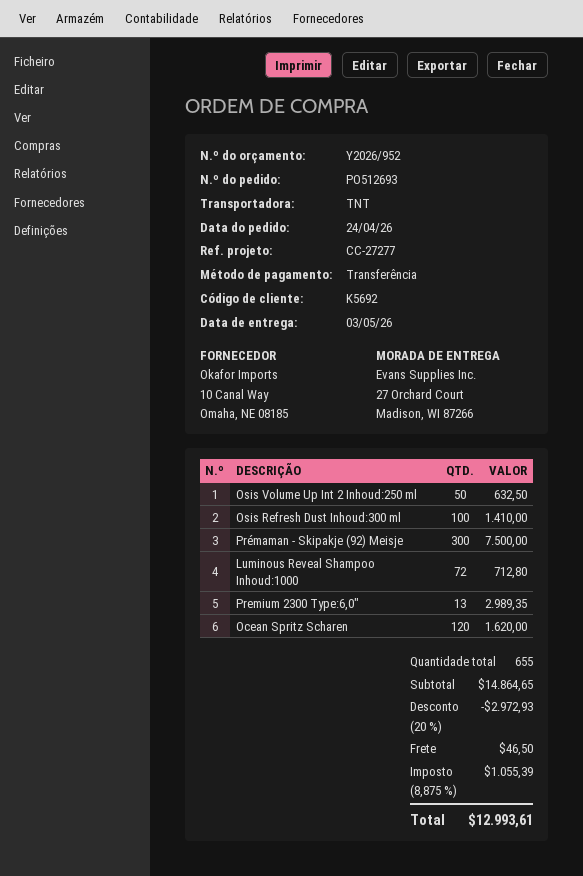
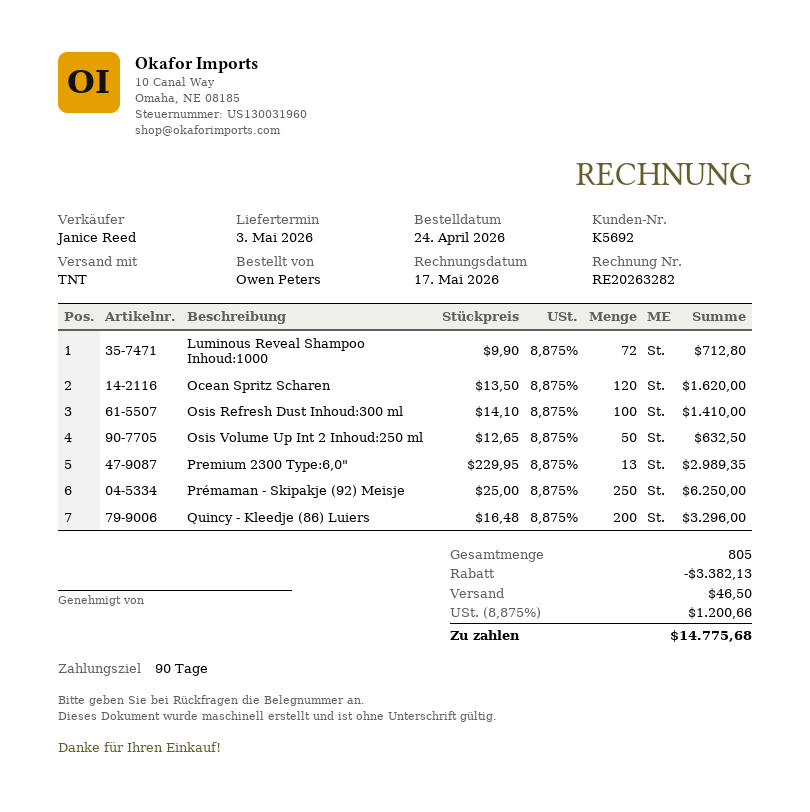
Prémaman - Skipakje (92) Meisje: 300 for 7500.00 -> 250 for 6250.00
Quincy - Kleedje (86) Luiers: none -> 200 for 3296.00
total quantity: 655 -> 805
discount: 2972.93 -> 3382.13
tax: 8.875% = 1055.39 -> 8.875% = 1200.66
total: 12993.61 -> 14775.68

